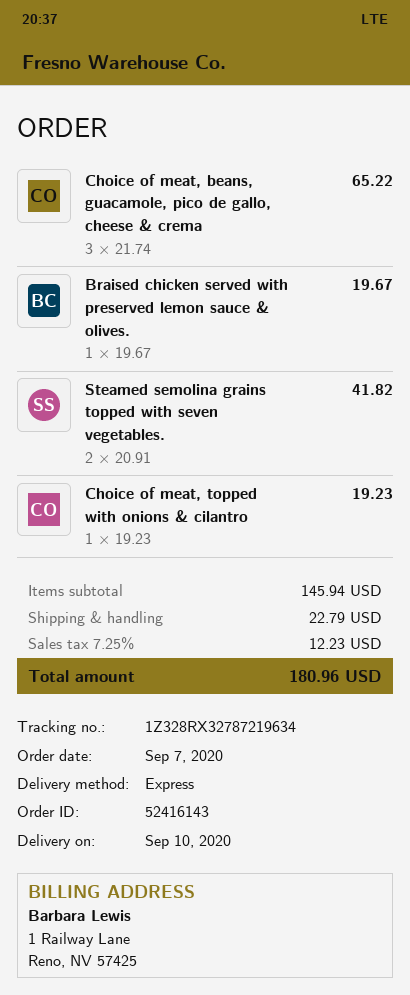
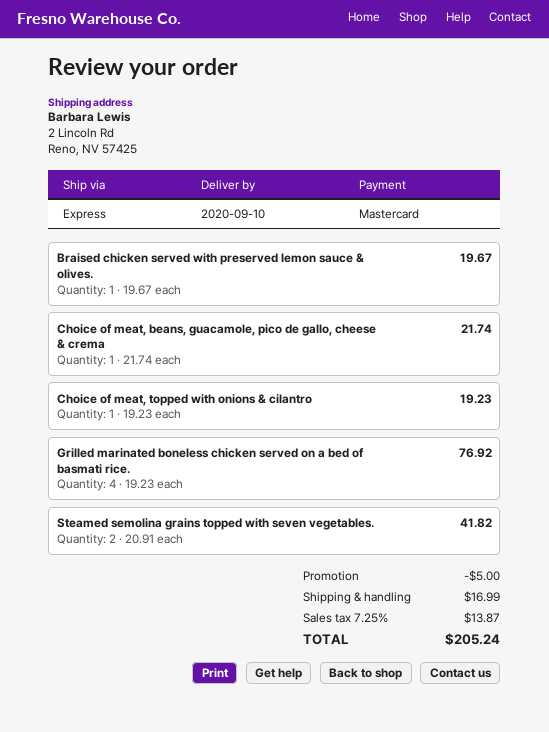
Choice of meat, beans, guacamole, pico de gallo, cheese & crema: 3 x 21.74 = 65.22 -> 1 x 21.74 = 21.74
Grilled marinated boneless chicken served on a bed of basmati rice.: none -> 4 x 19.23 = 76.92
discount: none -> 5.00
shipping: 22.79 -> 16.99
tax: 7.25% = 12.23 -> 7.25% = 13.87
total: 180.96 -> 205.24

